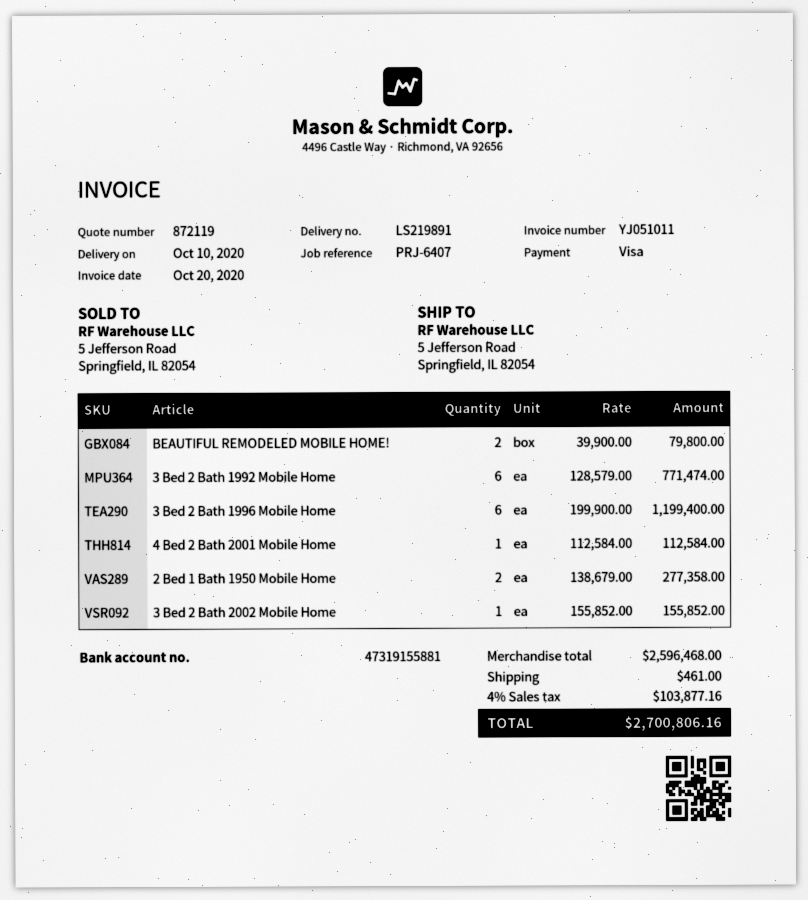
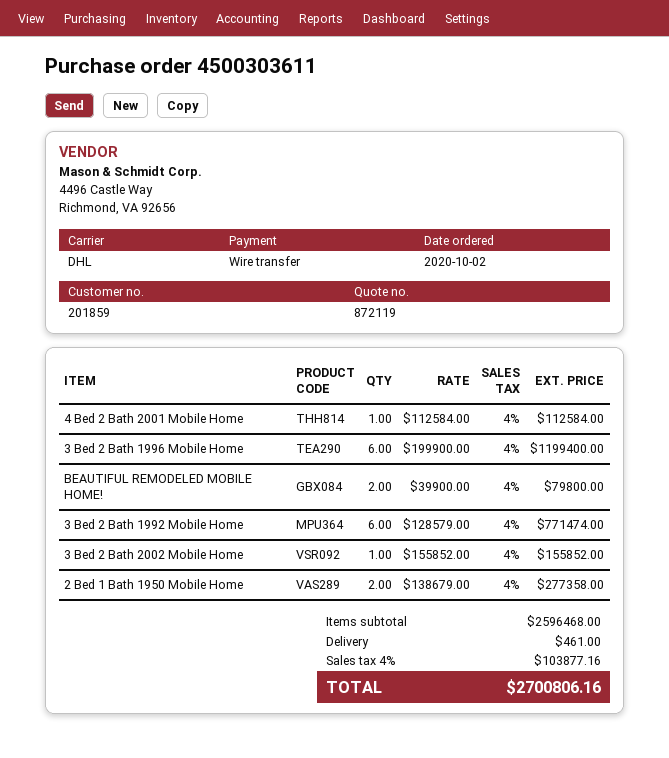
payment method: Visa -> bank transfer

